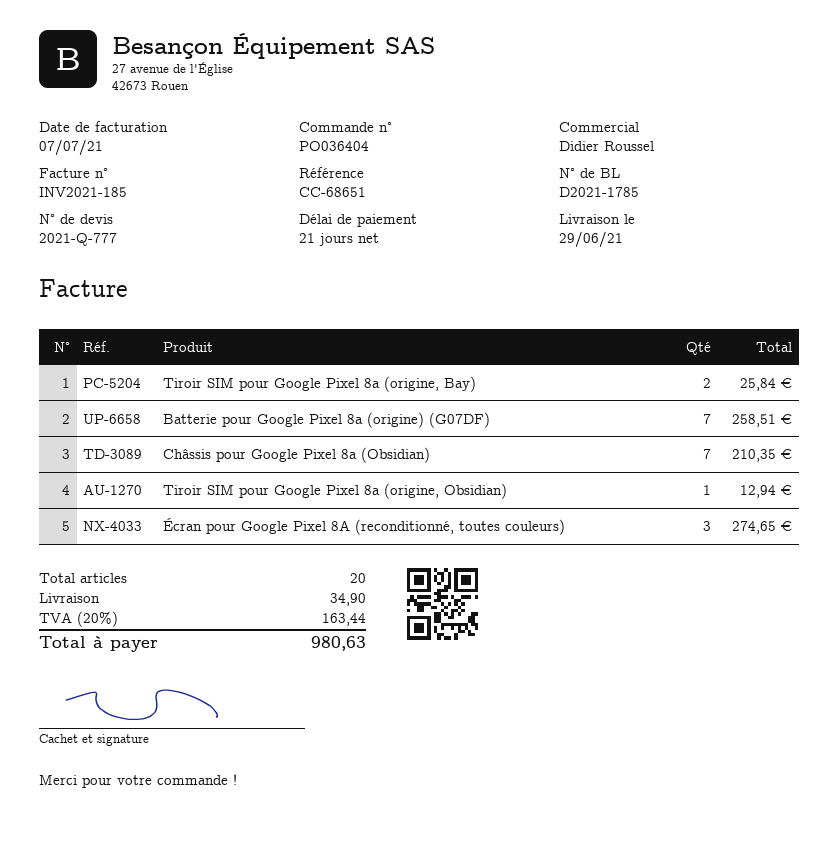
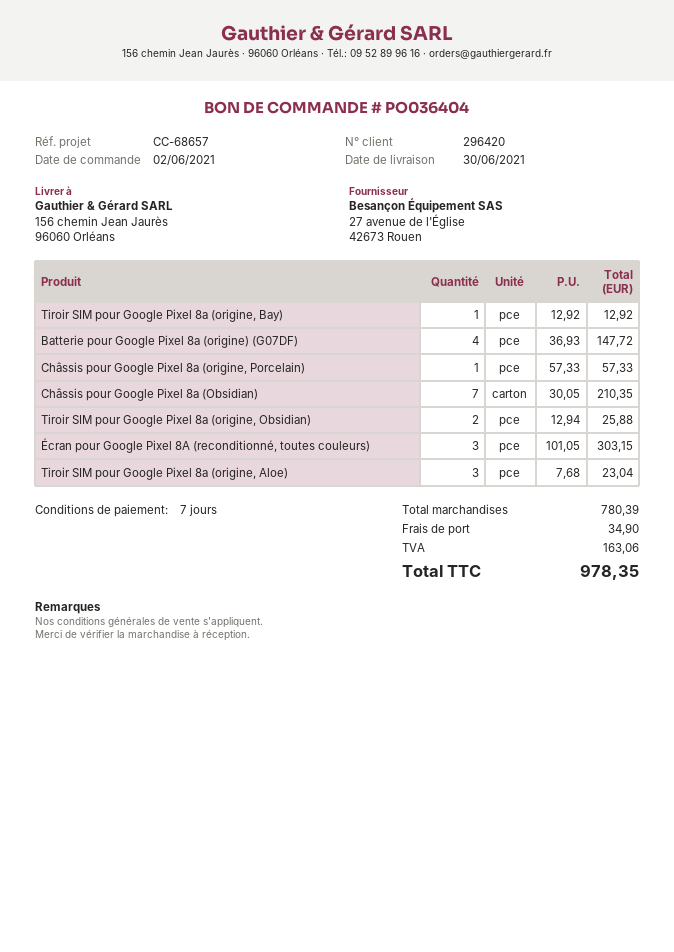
delivery date: 2021-06-29 -> 2021-06-30
payment terms: 21 days -> 7 days
reference: CC-68651 -> CC-68657
Tiroir SIM pour Google Pixel 8a (origine, Bay): 2 for 25.84 -> 1 for 12.92
Batterie pour Google Pixel 8a (origine) (G07DF): 7 for 258.51 -> 4 for 147.72
Tiroir SIM pour Google Pixel 8a (origine, Obsidian): 1 for 12.94 -> 2 for 25.88
Écran pour Google Pixel 8A (reconditionné, toutes couleurs): 3 for 274.65 -> 3 for 303.15
Châssis pour Google Pixel 8a (origine, Porcelain): none -> 1 for 57.33
Tiroir SIM pour Google Pixel 8a (origine, Aloe): none -> 3 for 23.04
tax: 163.44 -> 163.06
total: 980.63 -> 978.35

